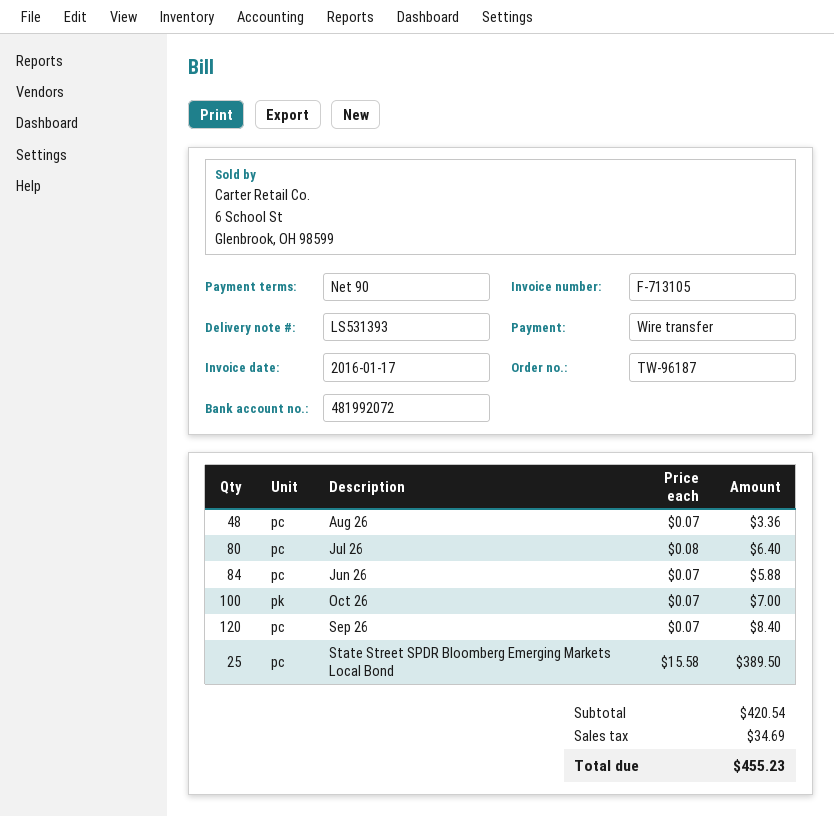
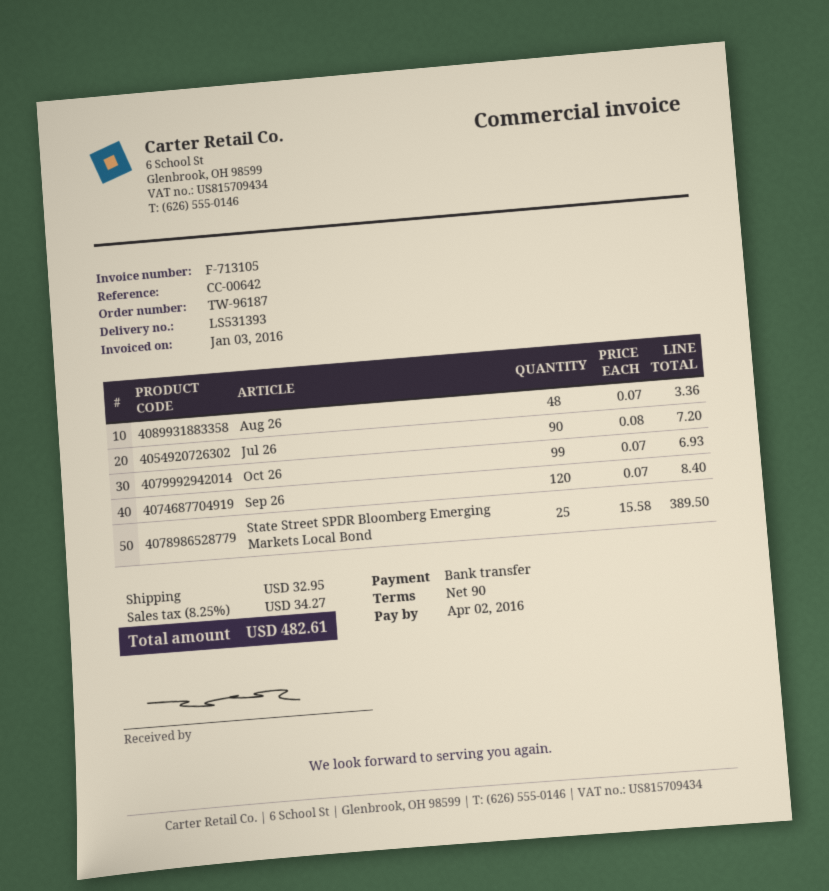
invoice date: 2016-01-17 -> 2016-01-03
Jul 26: 80 x 0.08 = 6.40 -> 90 x 0.08 = 7.20
Jun 26: 84 x 0.07 = 5.88 -> none
Oct 26: 100 x 0.07 = 7.00 -> 99 x 0.07 = 6.93
shipping: none -> 32.95
tax: 34.69 -> 34.27
total: 455.23 -> 482.61

